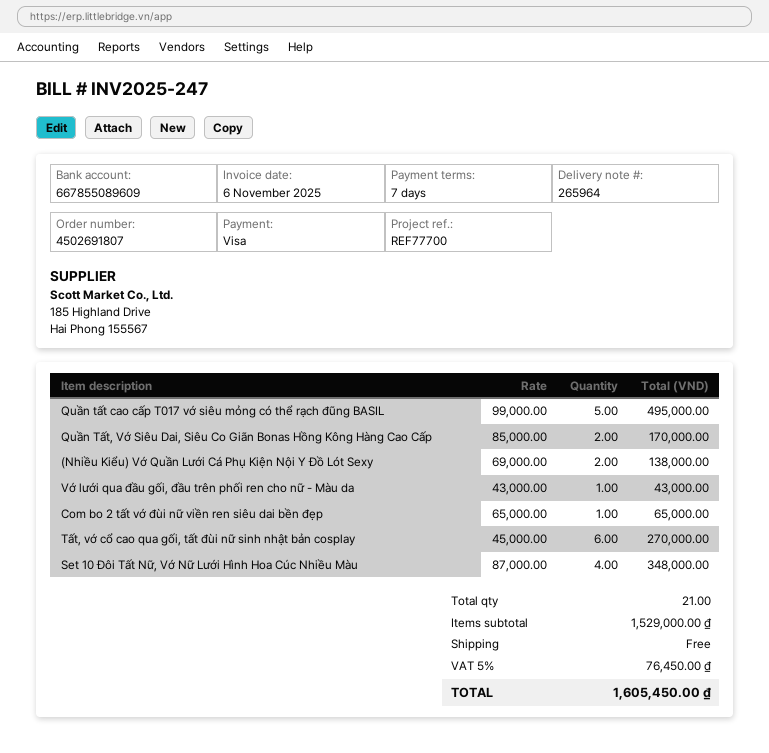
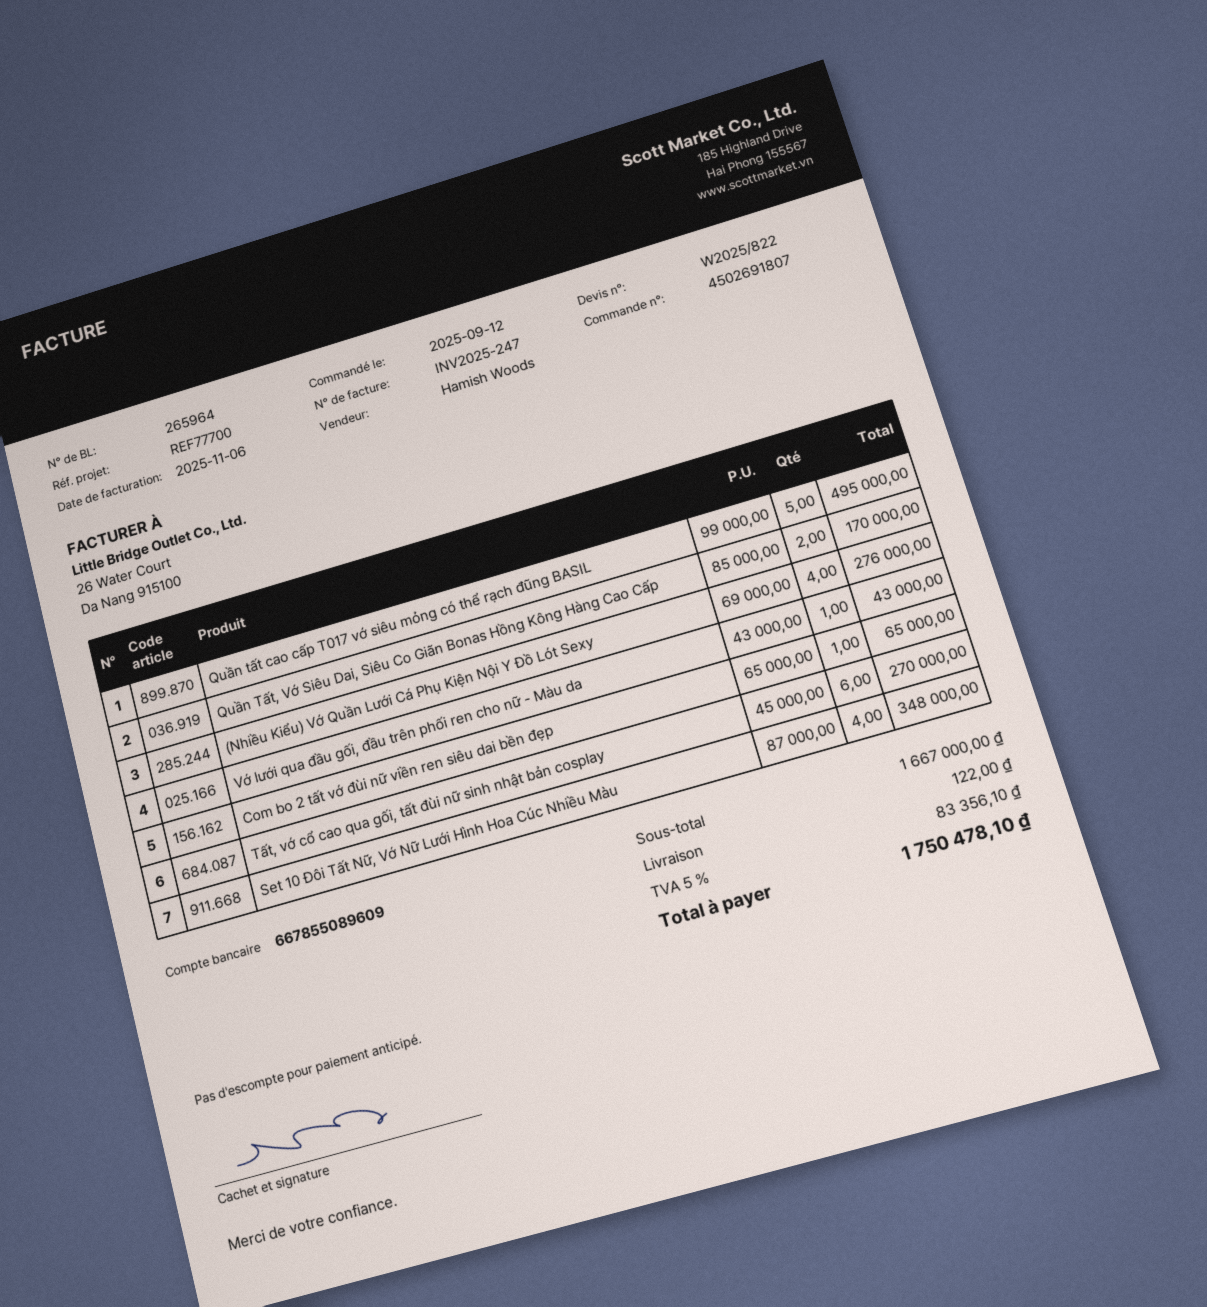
(Nhiều Kiểu) Vớ Quần Lưới Cá Phụ Kiện Nội Y Đồ Lót Sexy: 2 x 69000.00 = 138000.00 -> 4 x 69000.00 = 276000.00
subtotal: 1529000.00 -> 1667000.00
shipping: 0.00 -> 122.00
tax: 5% = 76450.00 -> 5% = 83356.10
total: 1605450.00 -> 1750478.10

